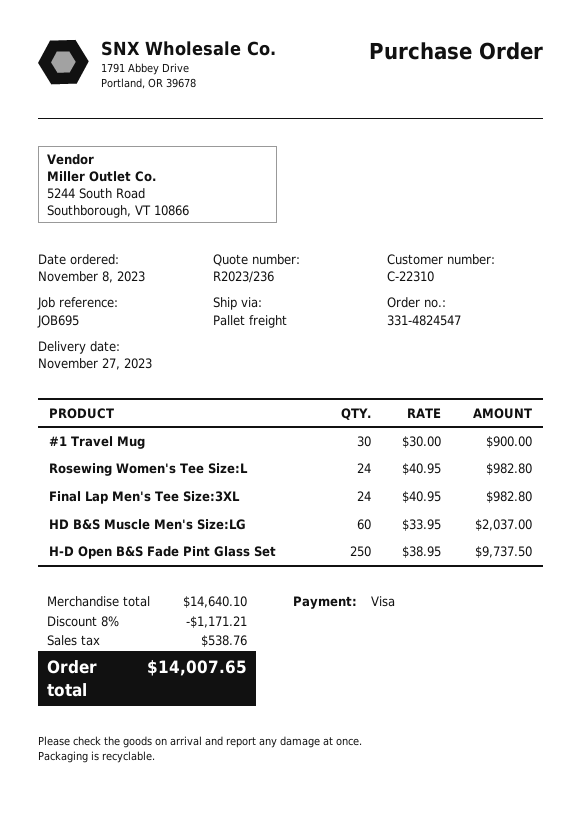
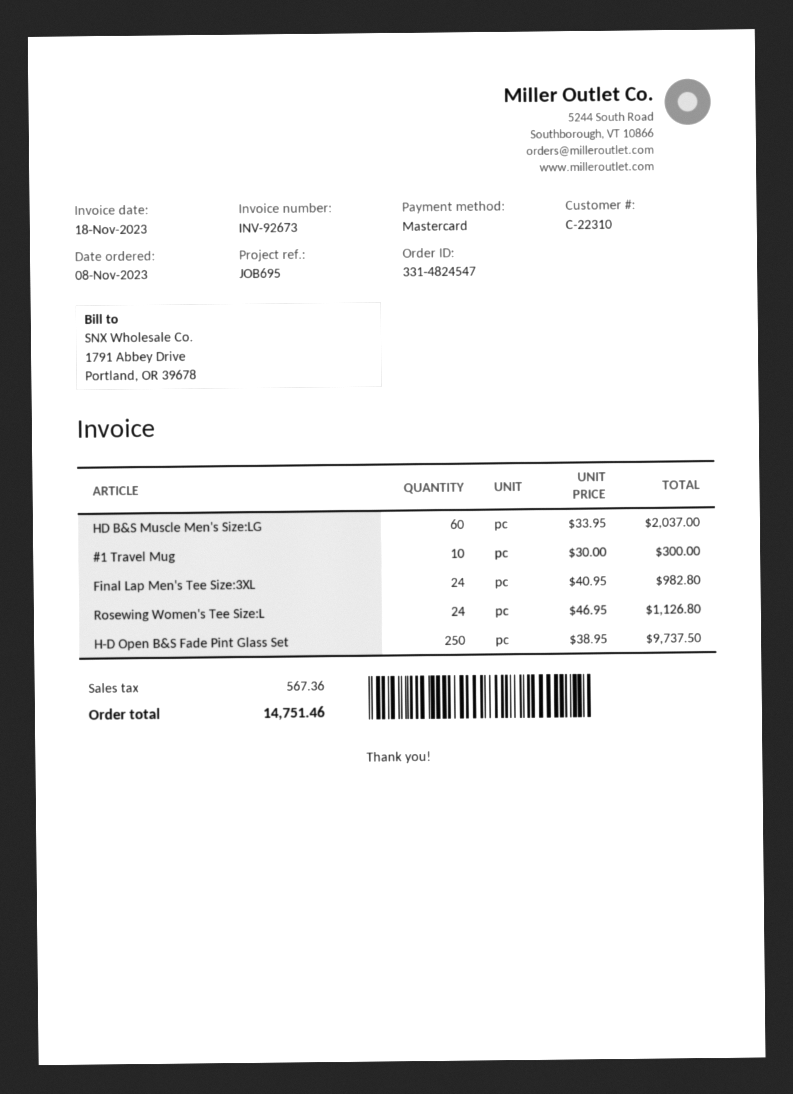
payment method: Visa -> Mastercard
#1 Travel Mug: 30 x 30.00 = 900.00 -> 10 x 30.00 = 300.00
Rosewing Women's Tee Size:L: 24 x 40.95 = 982.80 -> 24 x 46.95 = 1126.80
discount: 8% = 1171.21 -> none
tax: 538.76 -> 567.36
total: 14007.65 -> 14751.46

